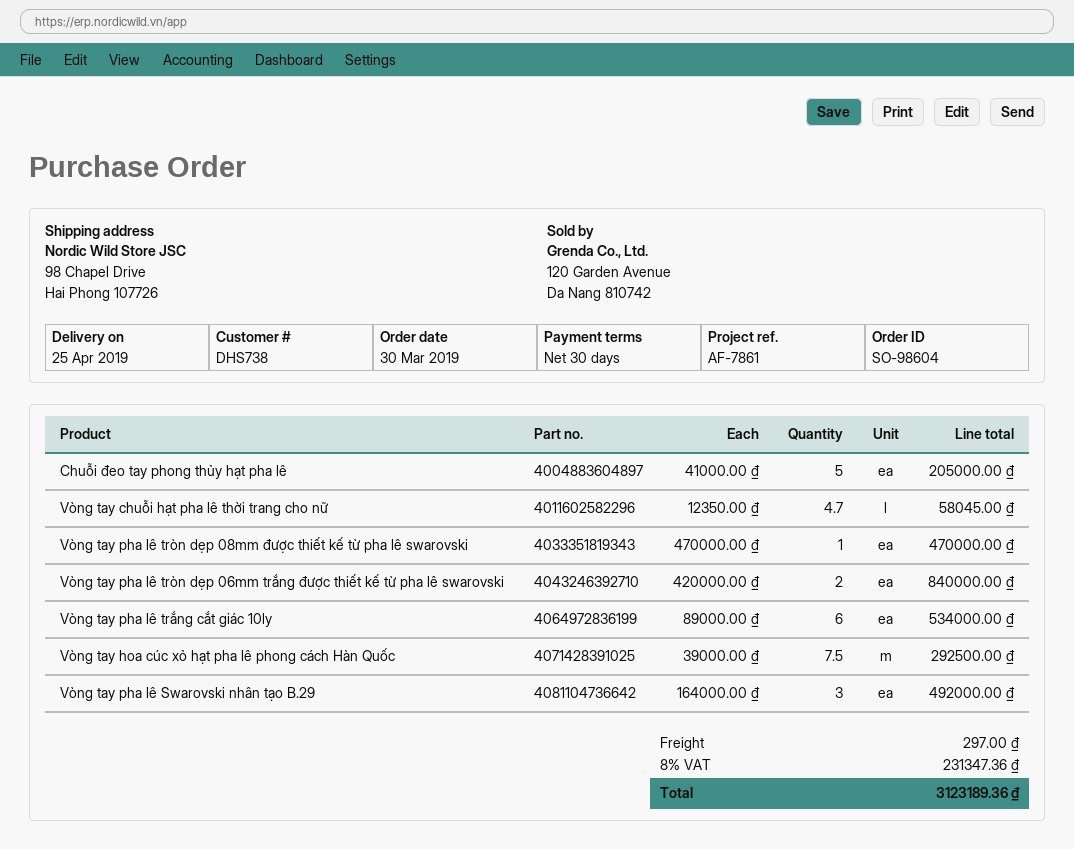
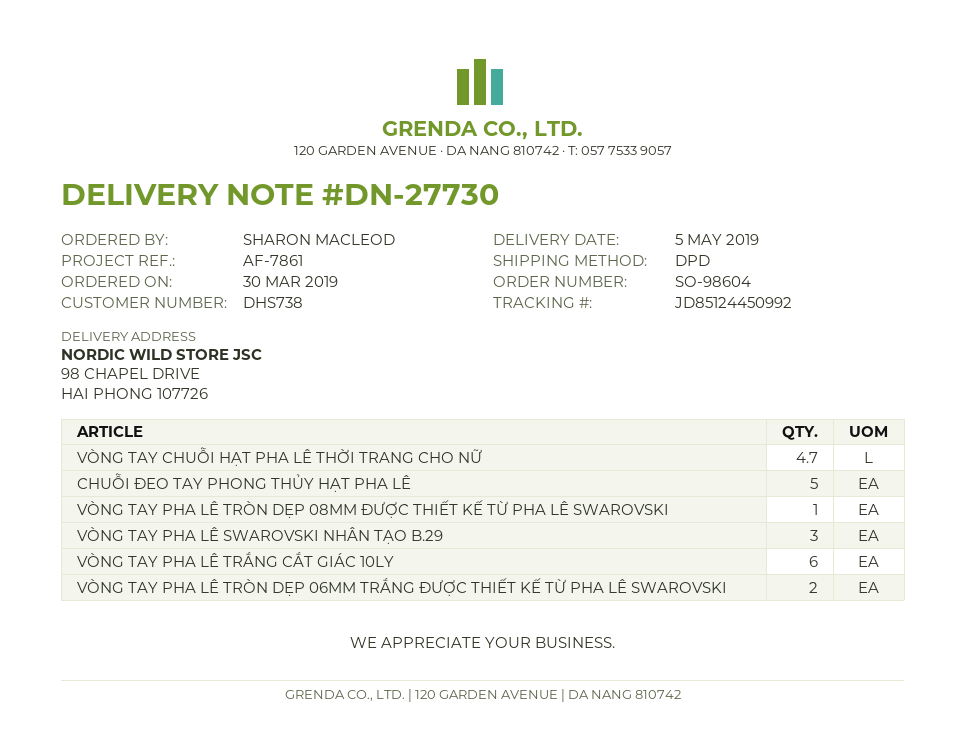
delivery date: 2019-04-25 -> 2019-05-05
Vòng tay hoa cúc xỏ hạt pha lê phong cách Hàn Quốc: 7.5 -> none

